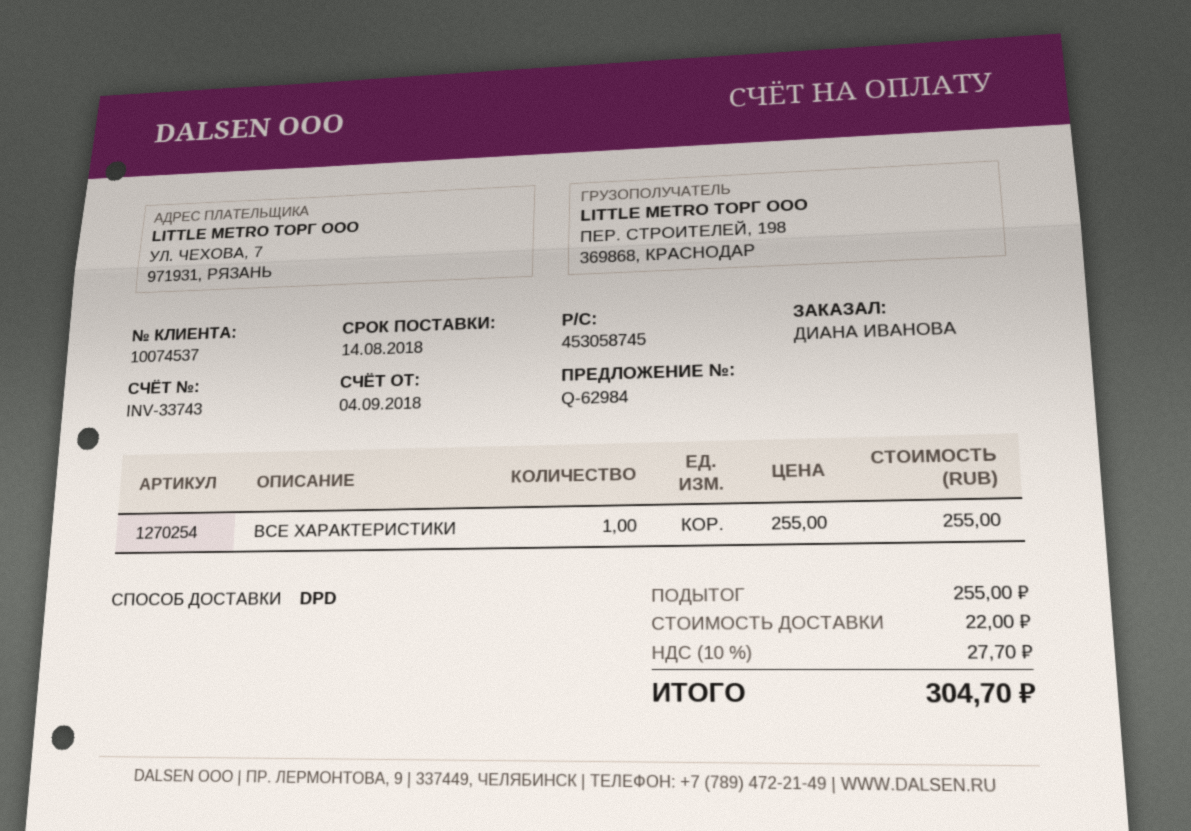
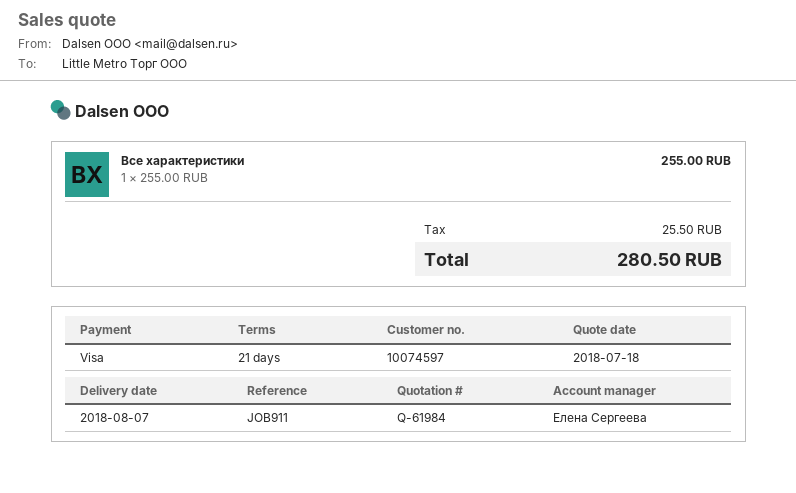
quote number: Q-62984 -> Q-61984
delivery date: 2018-08-14 -> 2018-08-07
customer number: 10074537 -> 10074597
shipping: 22.00 -> none
tax: 27.70 -> 25.50
total: 304.70 -> 280.50

